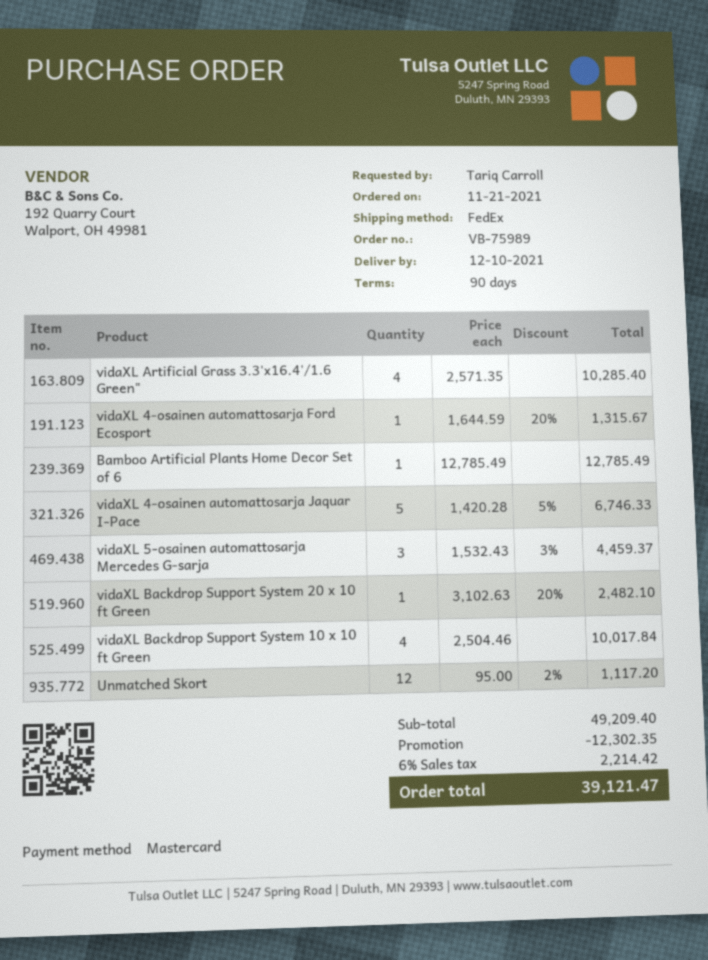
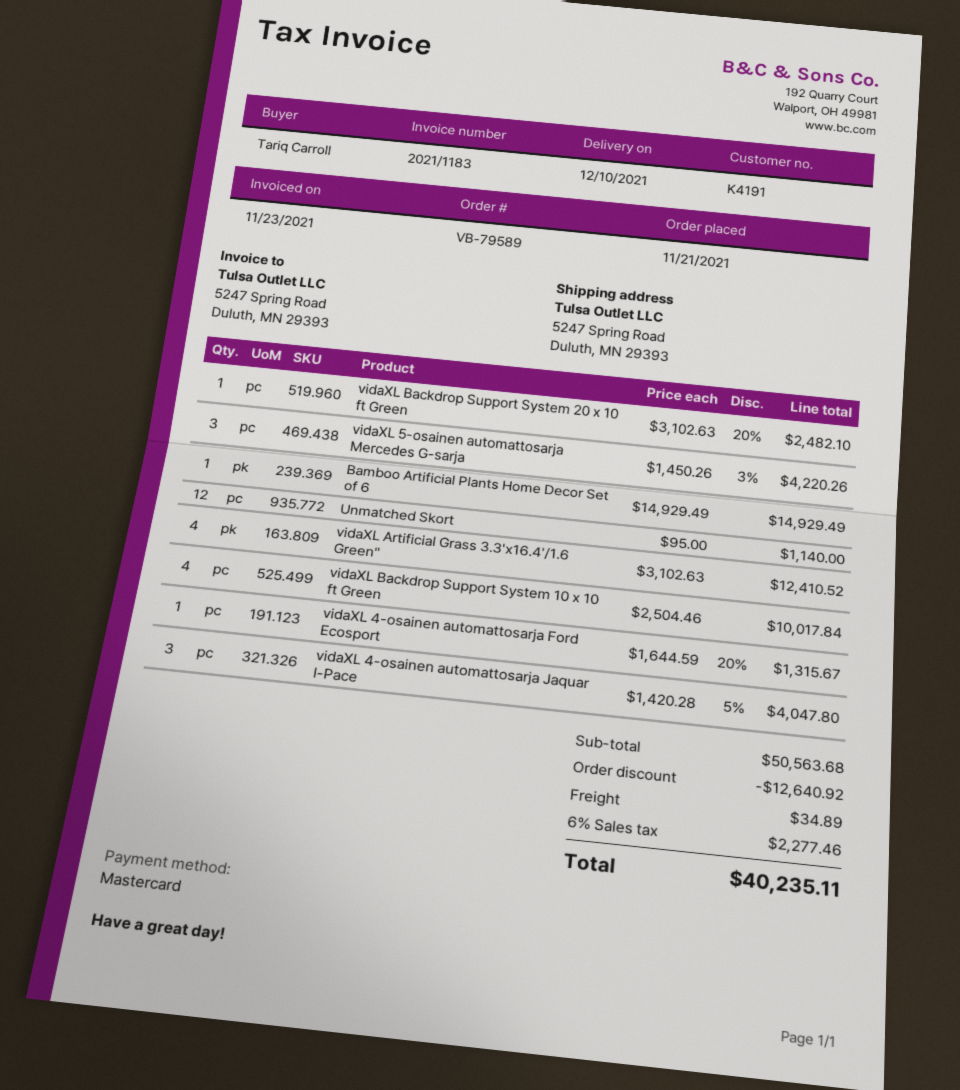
order number: VB-75989 -> VB-79589
vidaXL Artificial Grass 3.3'x16.4'/1.6 Green": 4 x 2571.35 = 10285.40 -> 4 x 3102.63 = 12410.52
Bamboo Artificial Plants Home Decor Set of 6: 1 x 12785.49 = 12785.49 -> 1 x 14929.49 = 14929.49
vidaXL 4-osainen automattosarja Jaquar I-Pace: 5 x 1420.28 - 5% = 6746.33 -> 3 x 1420.28 - 5% = 4047.80
vidaXL 5-osainen automattosarja Mercedes G-sarja: 3 x 1532.43 - 3% = 4459.37 -> 3 x 1450.26 - 3% = 4220.26
Unmatched Skort: 12 x 95.00 - 2% = 1117.20 -> 12 x 95.00 = 1140.00
subtotal: 49209.40 -> 50563.68
discount: 12302.35 -> 12640.92
shipping: none -> 34.89
tax: 6% = 2214.42 -> 6% = 2277.46
total: 39121.47 -> 40235.11

